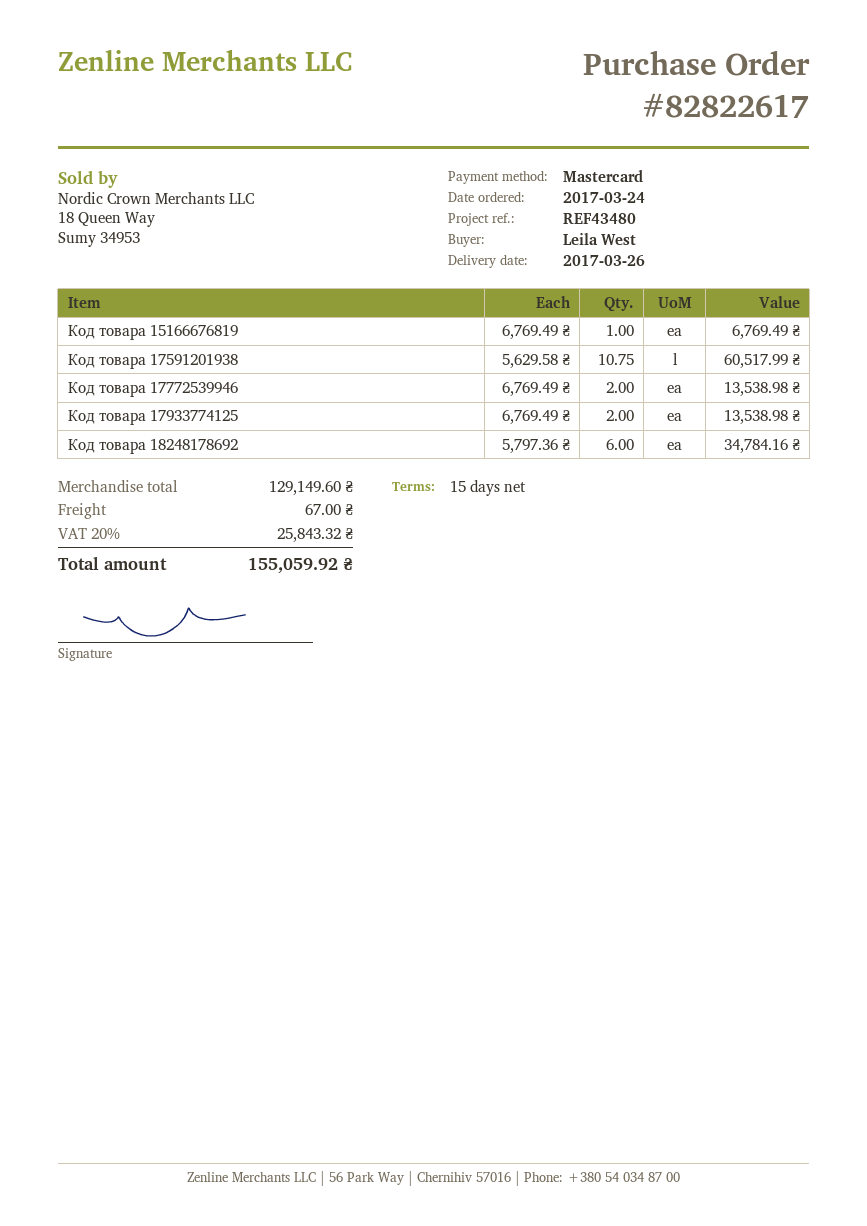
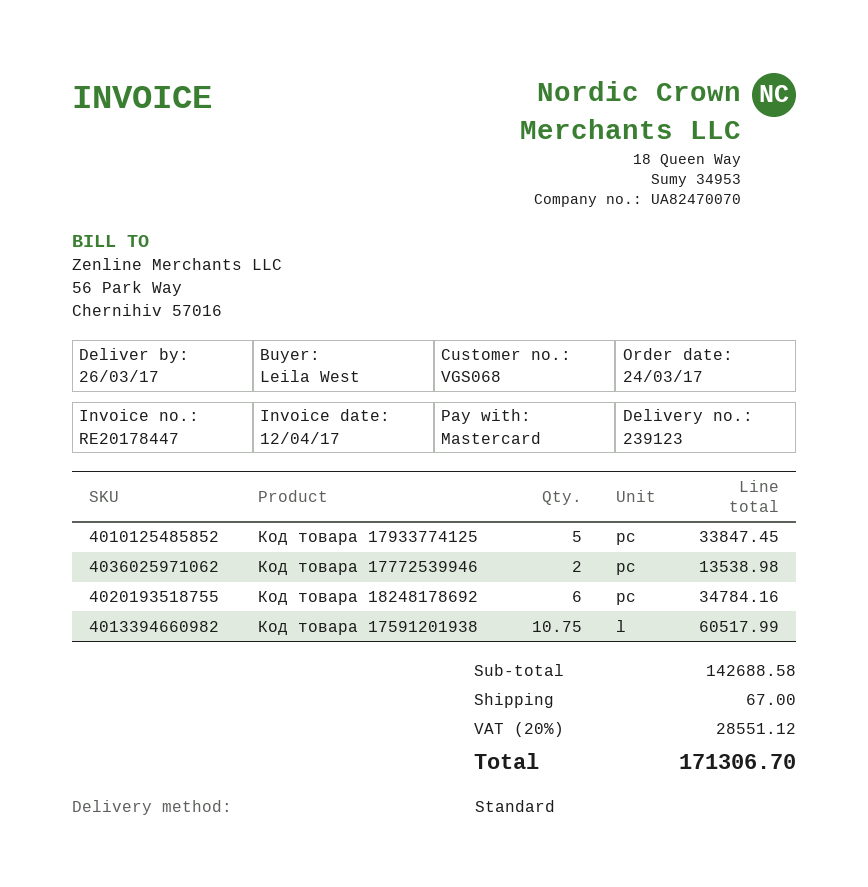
Код товара 15166676819: 1 for 6769.49 -> none
Код товара 17933774125: 2 for 13538.98 -> 5 for 33847.45
subtotal: 129149.60 -> 142688.58
tax: 20% = 25843.32 -> 20% = 28551.12
total: 155059.92 -> 171306.70

